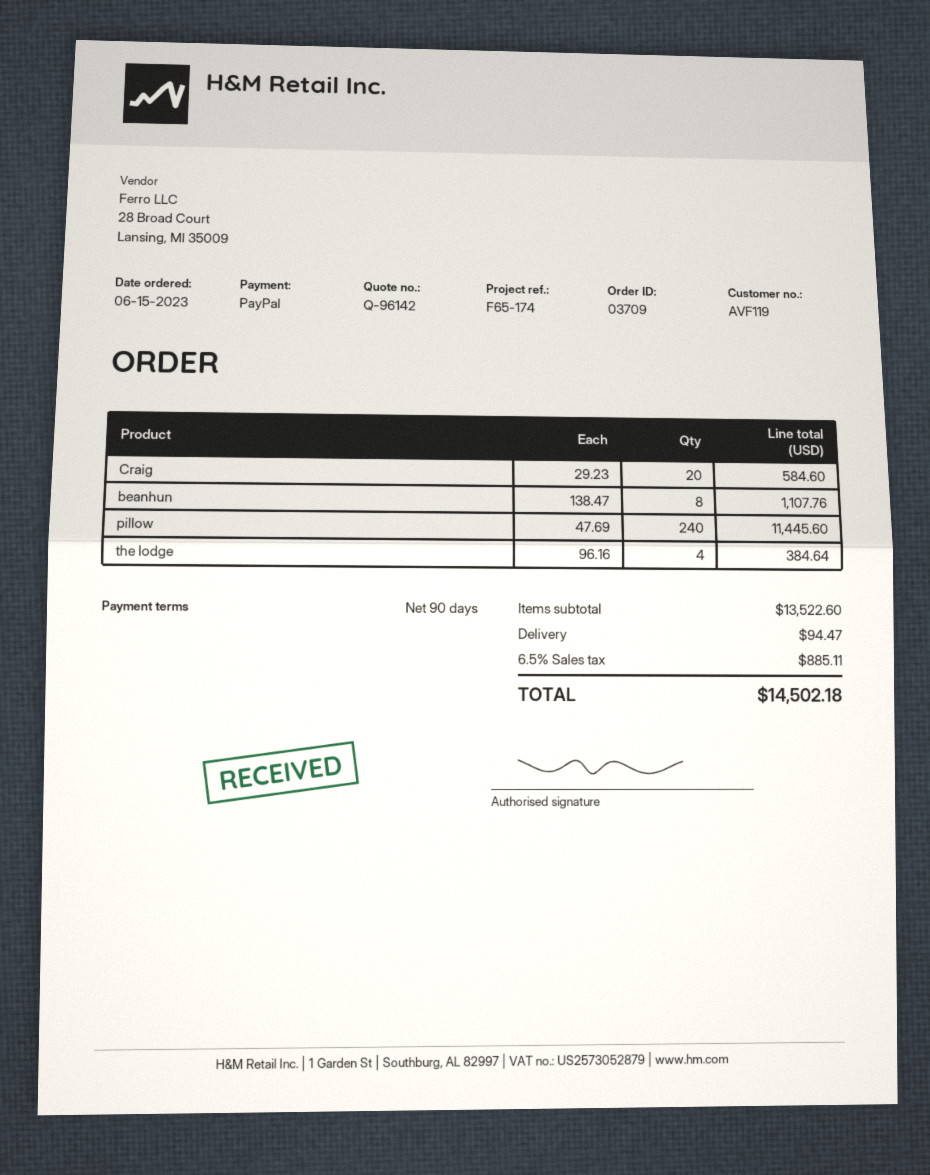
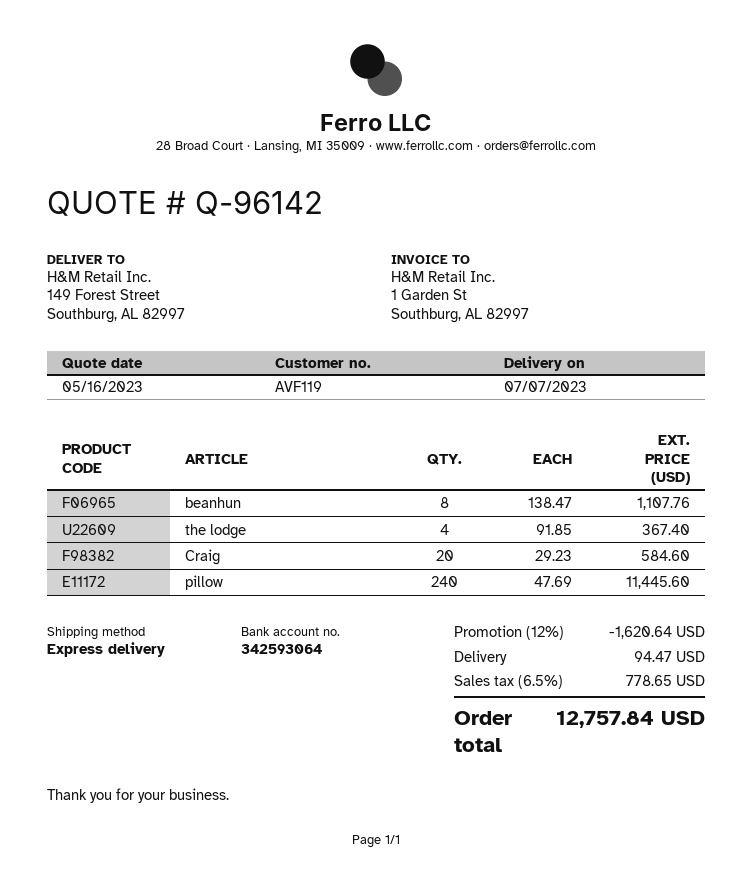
the lodge: 4 x 96.16 = 384.64 -> 4 x 91.85 = 367.40
discount: none -> 12% = 1620.64
tax: 6.5% = 885.11 -> 6.5% = 778.65
total: 14502.18 -> 12757.84

